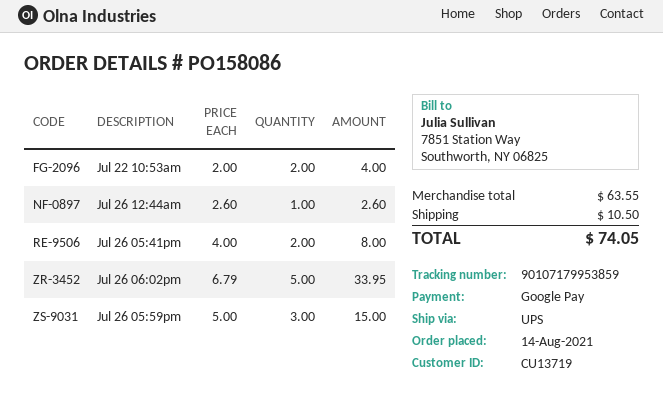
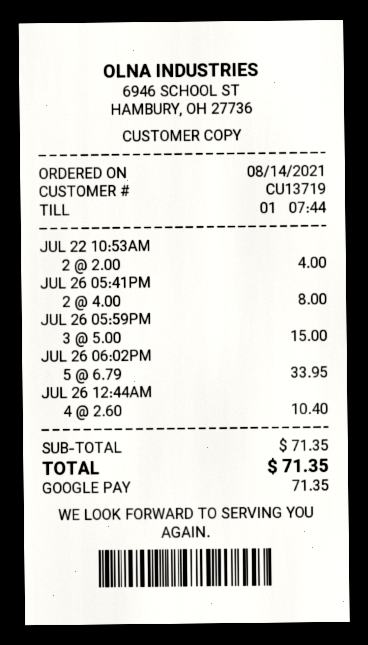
Jul 26 12:44am: 1 x 2.60 = 2.60 -> 4 x 2.60 = 10.40
subtotal: 63.55 -> 71.35
shipping: 10.50 -> none
total: 74.05 -> 71.35

